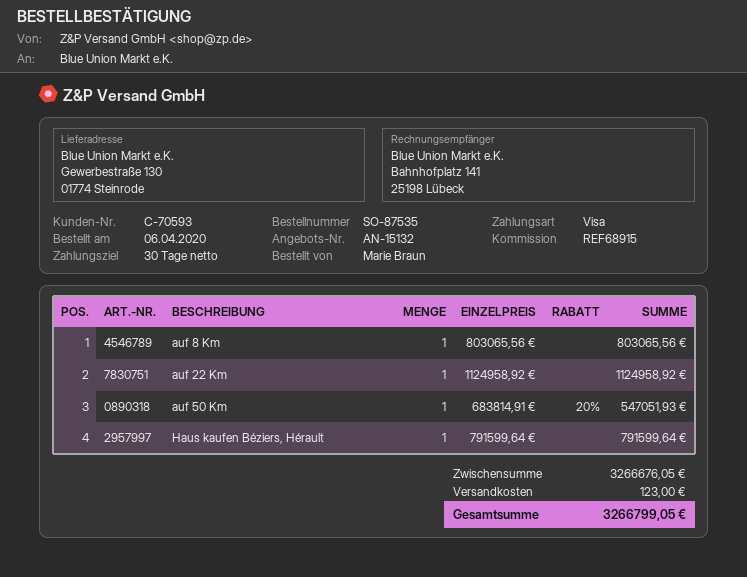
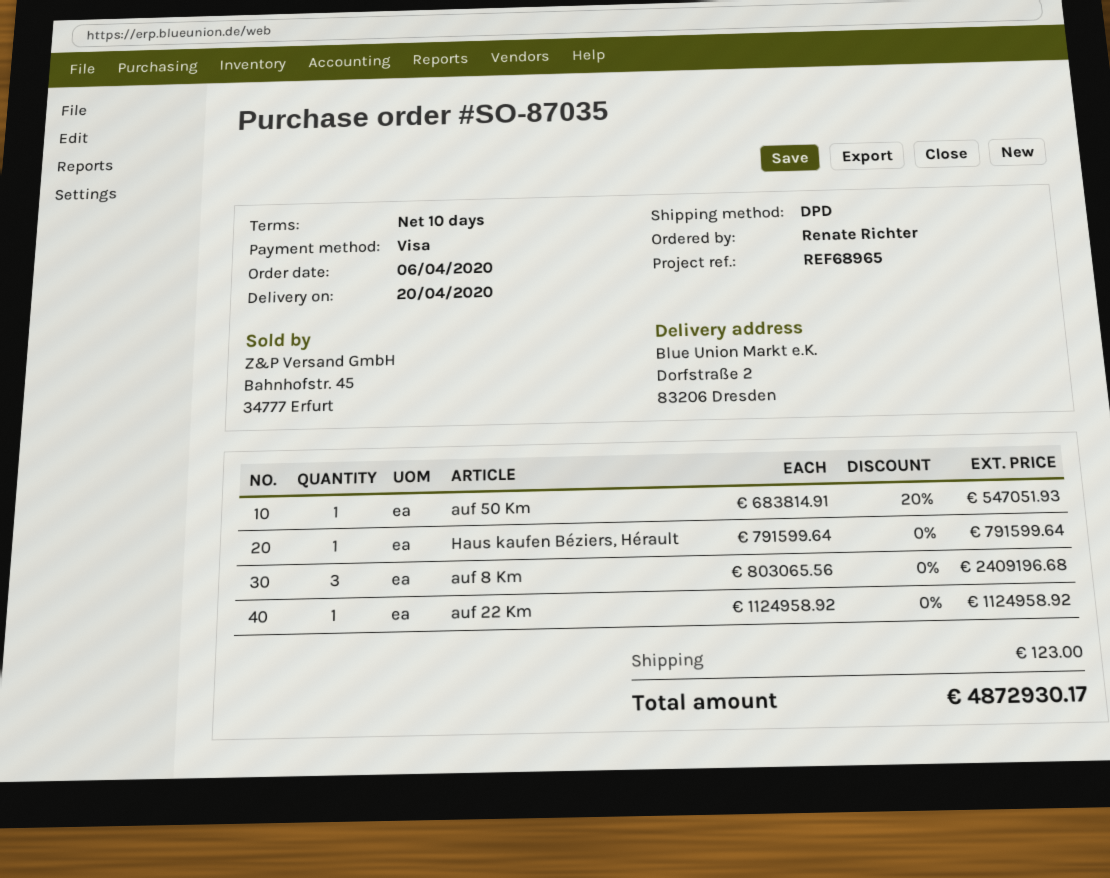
order number: SO-87535 -> SO-87035
payment terms: 30 days -> 10 days
reference: REF68915 -> REF68965
ordered by: Marie Braun -> Renate Richter
ship to: Gewerbestraße 130, 01774 Steinrode -> Dorfstraße 2, 83206 Dresden
auf 8 Km: 1 x 803065.56 = 803065.56 -> 3 x 803065.56 = 2409196.68
total: 3266799.05 -> 4872930.17

